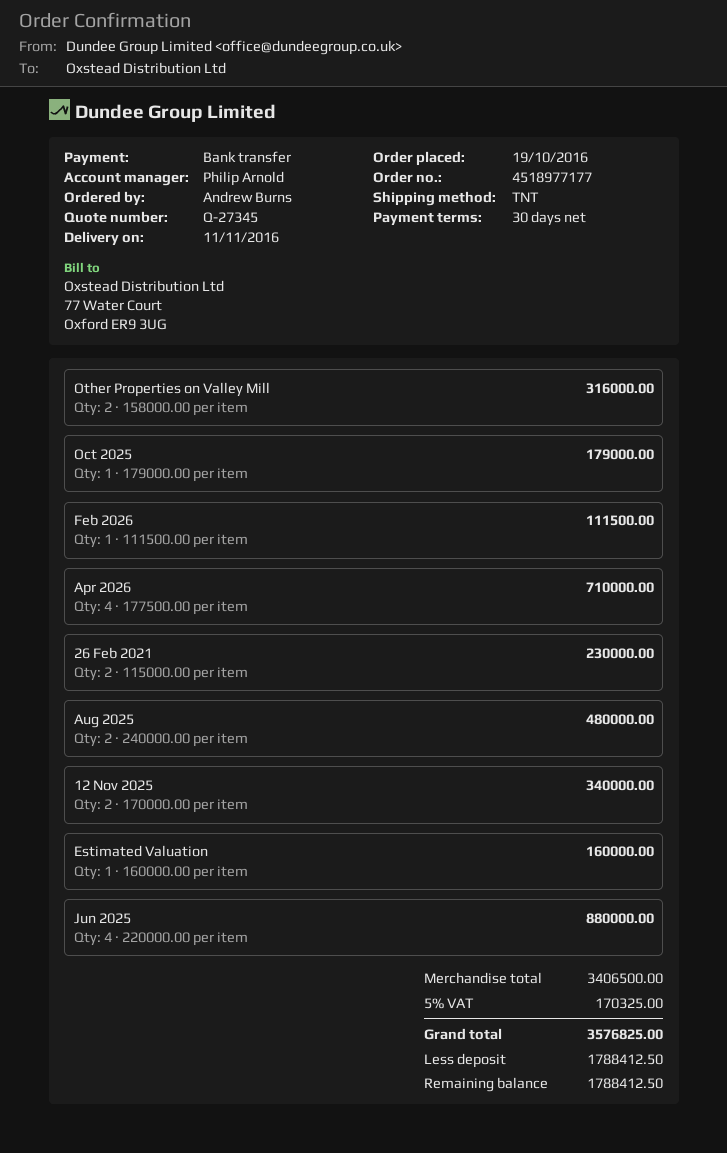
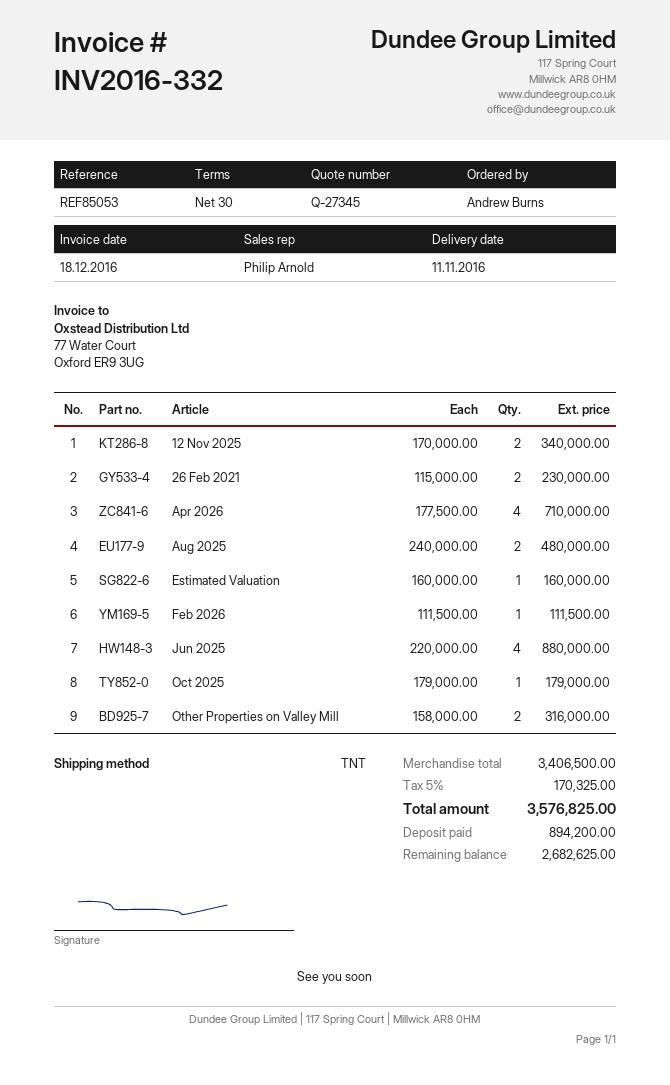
deposit: 1788412.50 -> 894200.00
balance: 1788412.50 -> 2682625.00

